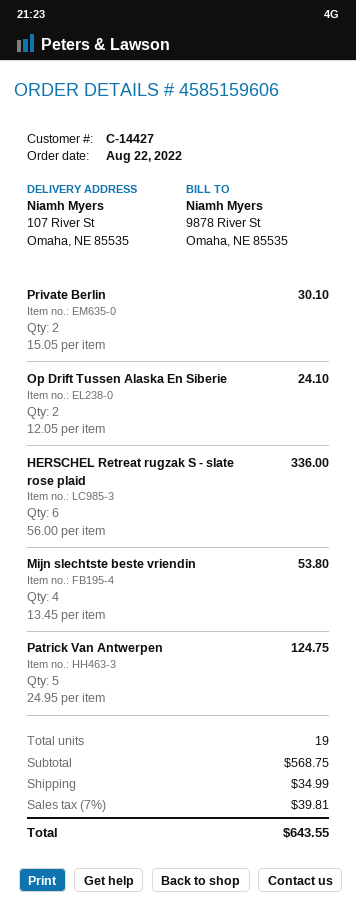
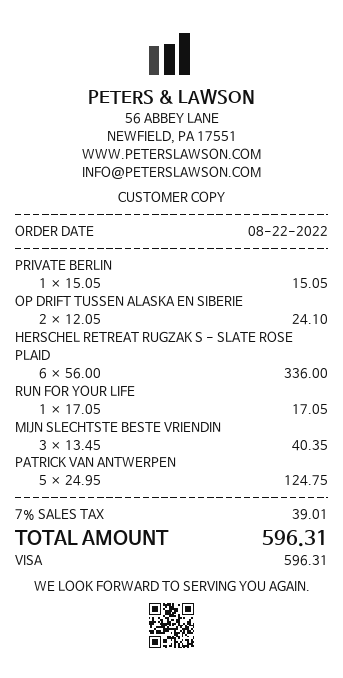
Private Berlin: 2 x 15.05 = 30.10 -> 1 x 15.05 = 15.05
Mijn slechtste beste vriendin: 4 x 13.45 = 53.80 -> 3 x 13.45 = 40.35
RUN FOR YOUR LIFE: none -> 1 x 17.05 = 17.05
shipping: 34.99 -> none
tax: 7% = 39.81 -> 7% = 39.01
total: 643.55 -> 596.31

